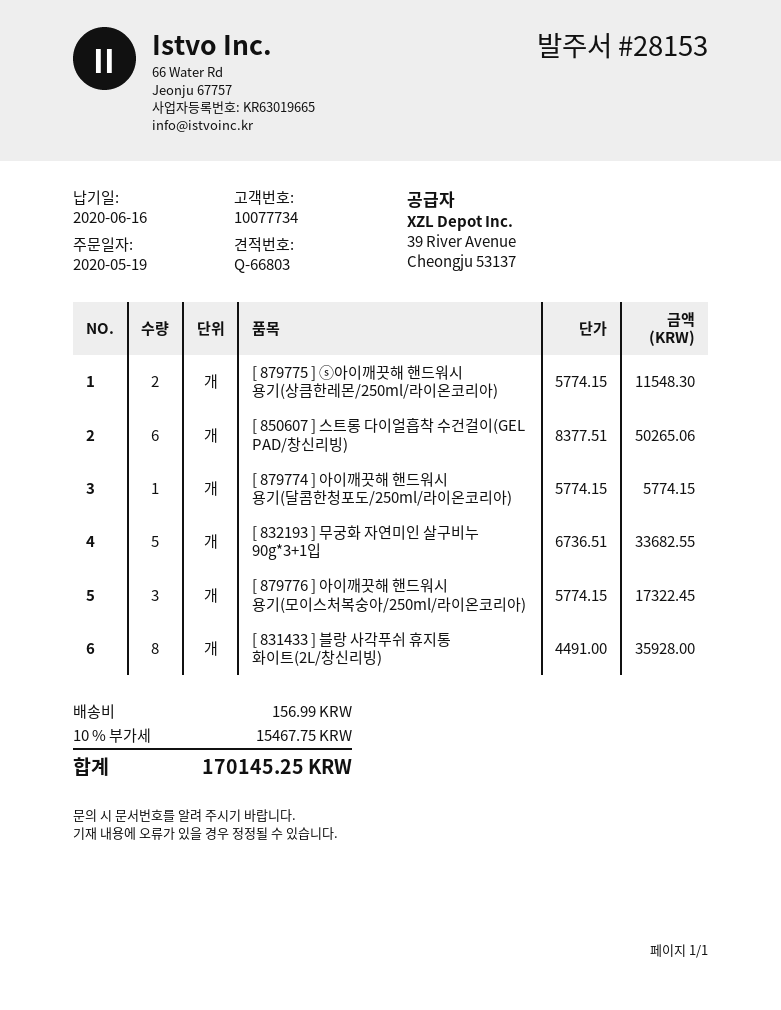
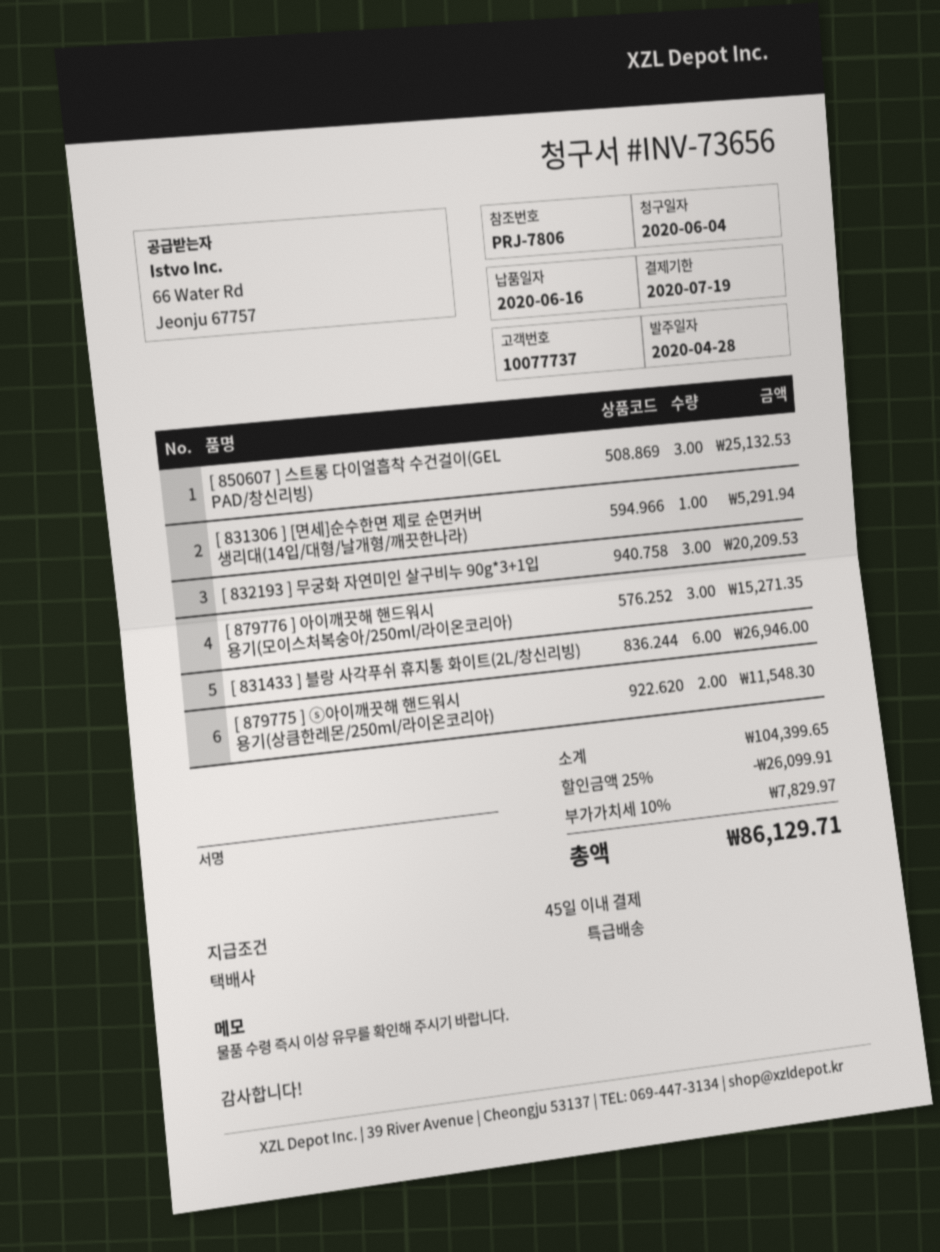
order date: 2020-05-19 -> 2020-04-28
customer number: 10077734 -> 10077737
[ 850607 ] 스트롱 다이얼흡착 수건걸이(GEL PAD/창신리빙): 6 for 50265.06 -> 3 for 25132.53
[ 879774 ] 아이깨끗해 핸드워시 용기(달콤한청포도/250ml/라이온코리아): 1 for 5774.15 -> none
[ 832193 ] 무궁화 자연미인 살구비누 90g*3+1입: 5 for 33682.55 -> 3 for 20209.53
[ 879776 ] 아이깨끗해 핸드워시 용기(모이스처복숭아/250ml/라이온코리아): 3 for 17322.45 -> 3 for 15271.35
[ 831433 ] 블랑 사각푸쉬 휴지통 화이트(2L/창신리빙): 8 for 35928.00 -> 6 for 26946.00
[ 831306 ] [면세]순수한면 제로 순면커버 생리대(14입/대형/날개형/깨끗한나라): none -> 1 for 5291.94
discount: none -> 25% = 26099.91
shipping: 156.99 -> none
tax: 10% = 15467.75 -> 10% = 7829.97
total: 170145.25 -> 86129.71

